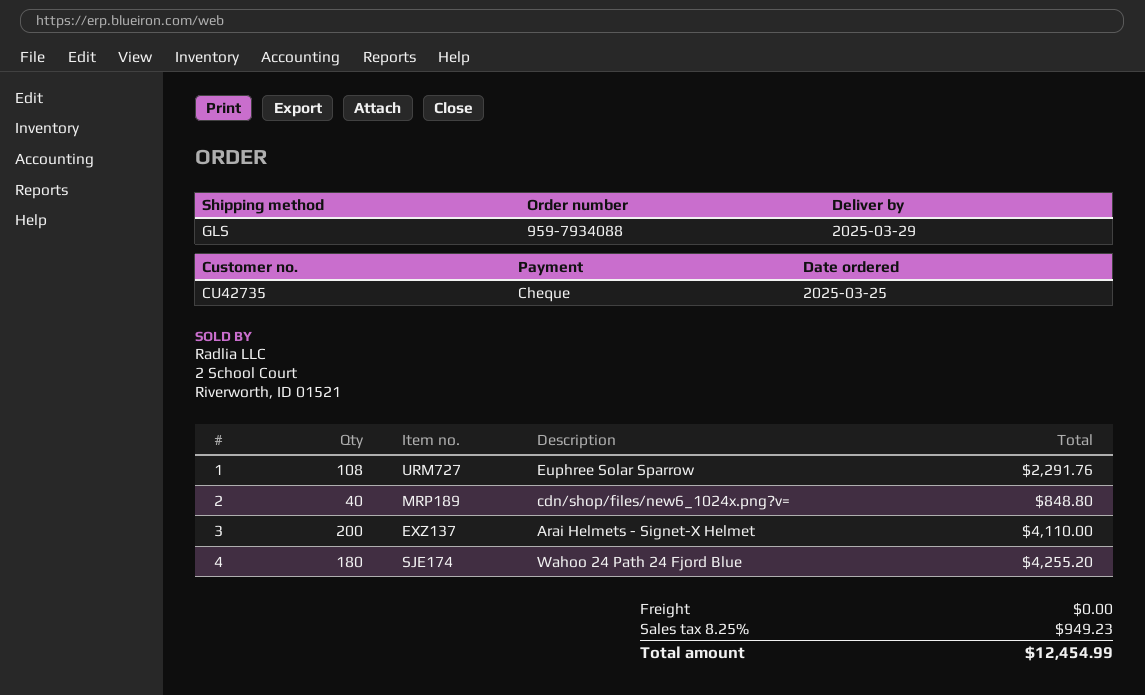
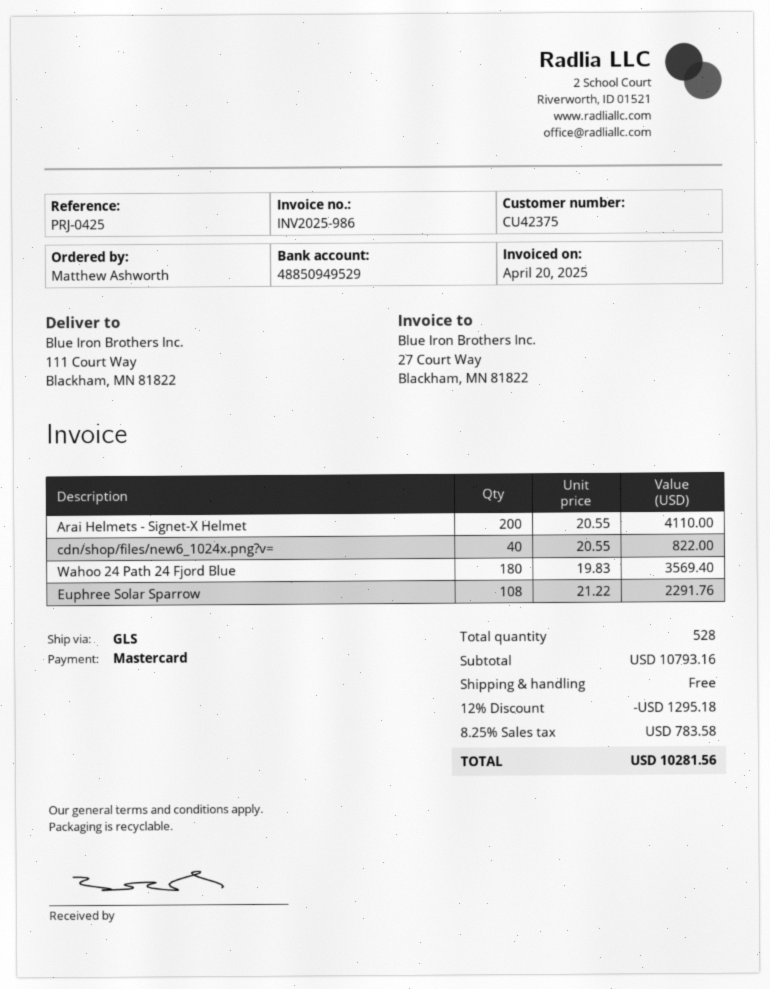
customer number: CU42735 -> CU42375
payment method: cheque -> Mastercard
cdn/shop/files/new6_1024x.png?v=: 40 for 848.80 -> 40 for 822.00
Wahoo 24 Path 24 Fjord Blue: 180 for 4255.20 -> 180 for 3569.40
discount: none -> 12% = 1295.18
tax: 8.25% = 949.23 -> 8.25% = 783.58
total: 12454.99 -> 10281.56

